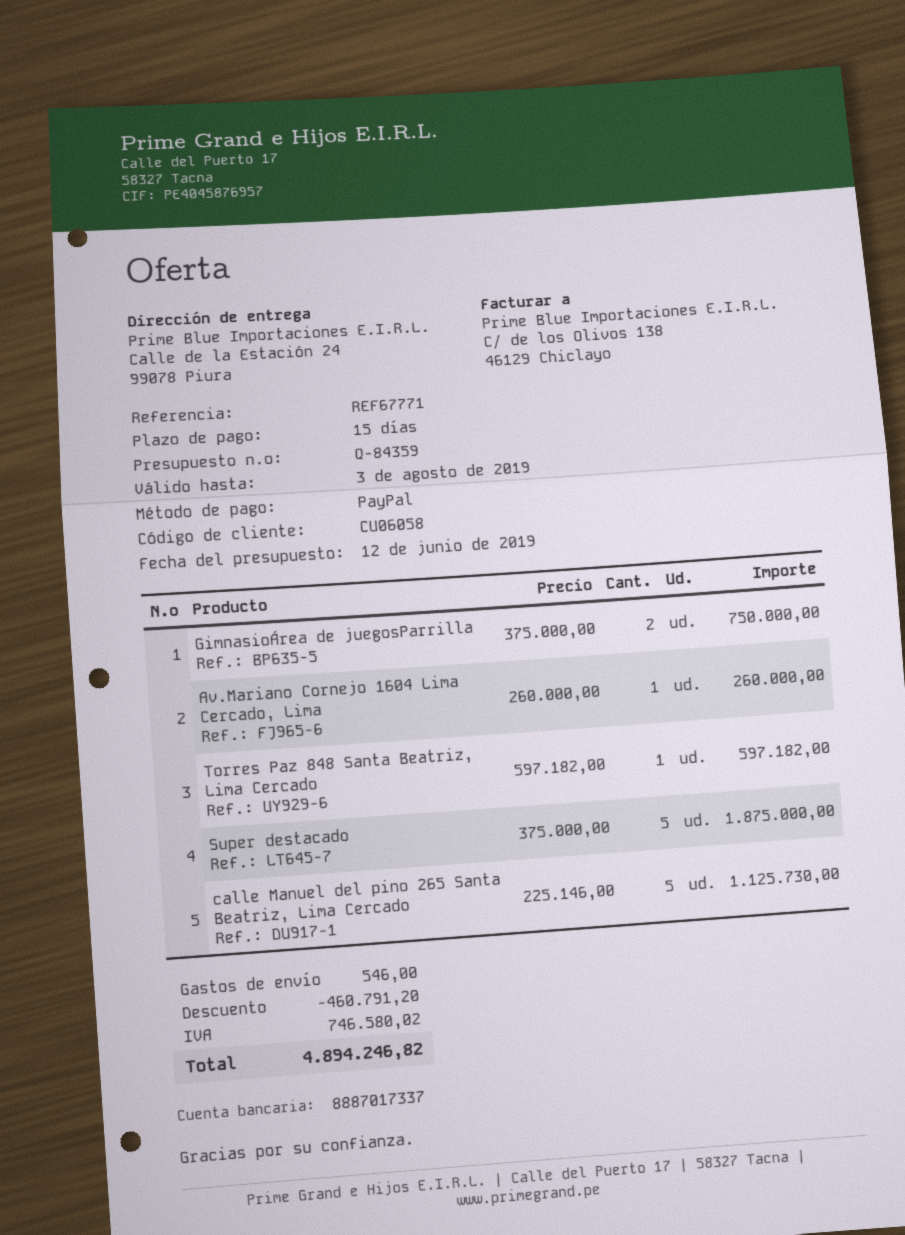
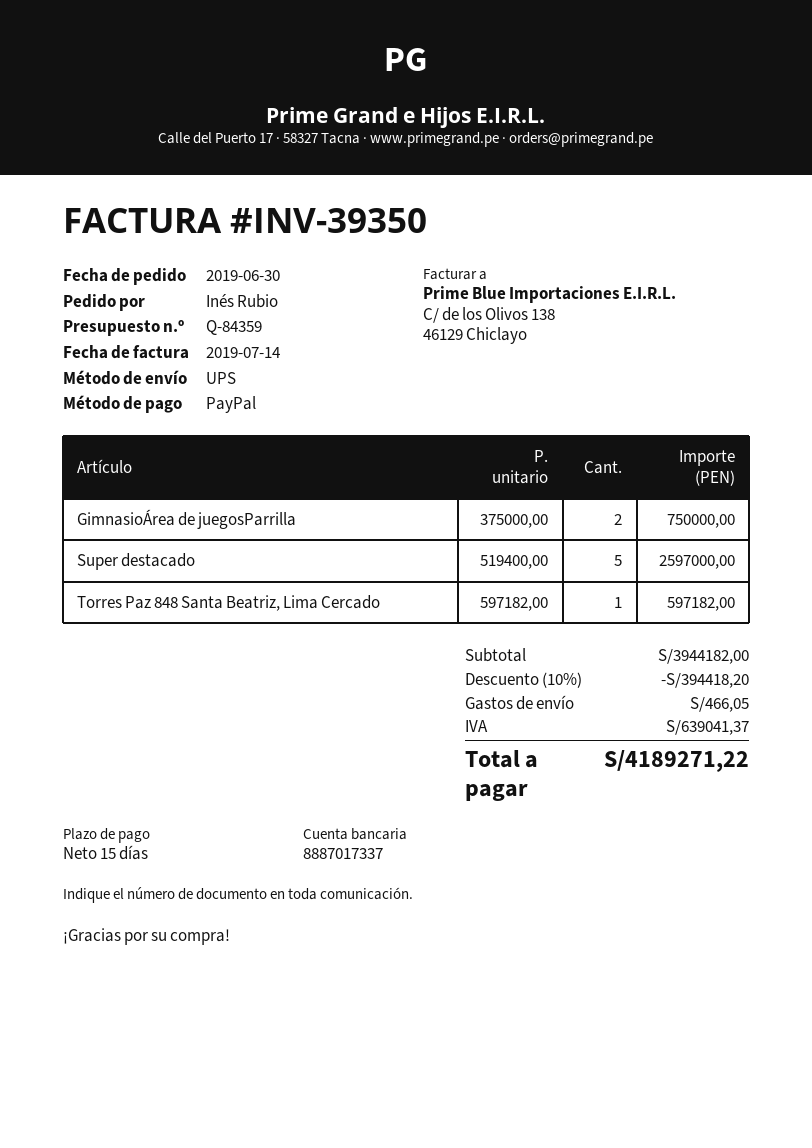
Av.Mariano Cornejo 1604 Lima Cercado, Lima: 1 x 260000.00 = 260000.00 -> none
Super destacado: 5 x 375000.00 = 1875000.00 -> 5 x 519400.00 = 2597000.00
calle Manuel del pino 265 Santa Beatriz, Lima Cercado: 5 x 225146.00 = 1125730.00 -> none
discount: 460791.20 -> 394418.20
shipping: 546.00 -> 466.05
tax: 746580.02 -> 639041.37
total: 4894246.82 -> 4189271.22

